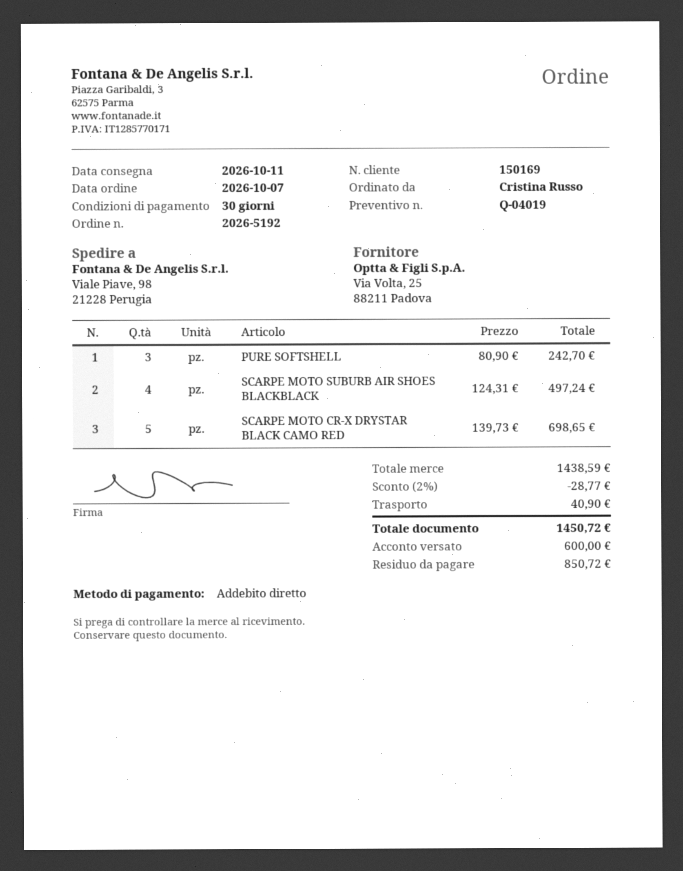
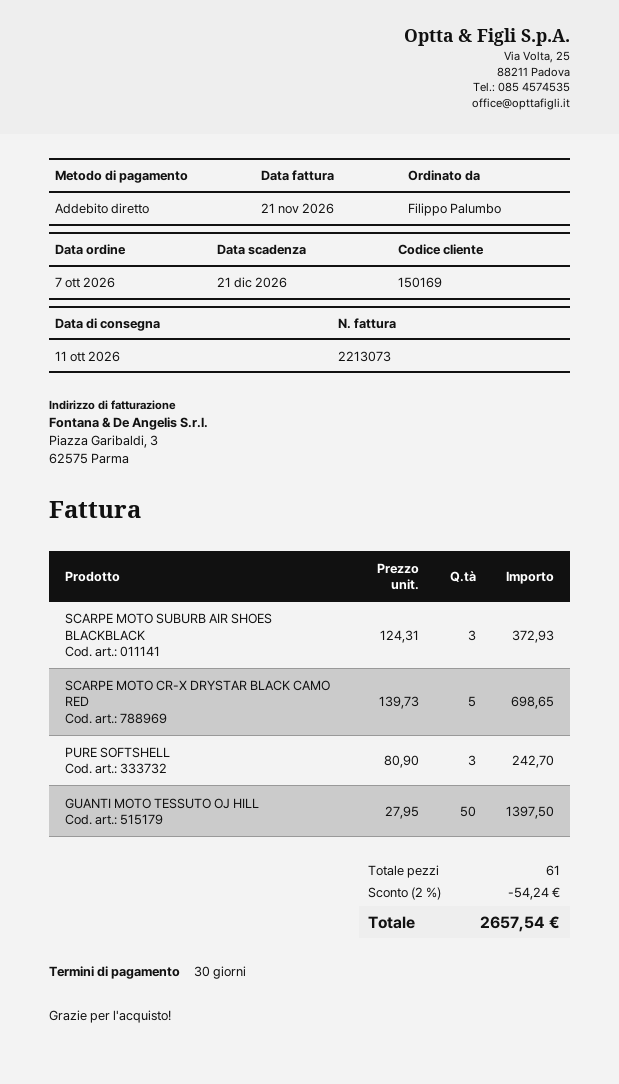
ordered by: Cristina Russo -> Filippo Palumbo
SCARPE MOTO SUBURB AIR SHOES BLACKBLACK: 4 x 124.31 = 497.24 -> 3 x 124.31 = 372.93
GUANTI MOTO TESSUTO OJ HILL: none -> 50 x 27.95 = 1397.50
discount: 2% = 28.77 -> 2% = 54.24
shipping: 40.90 -> none
total: 1450.72 -> 2657.54

